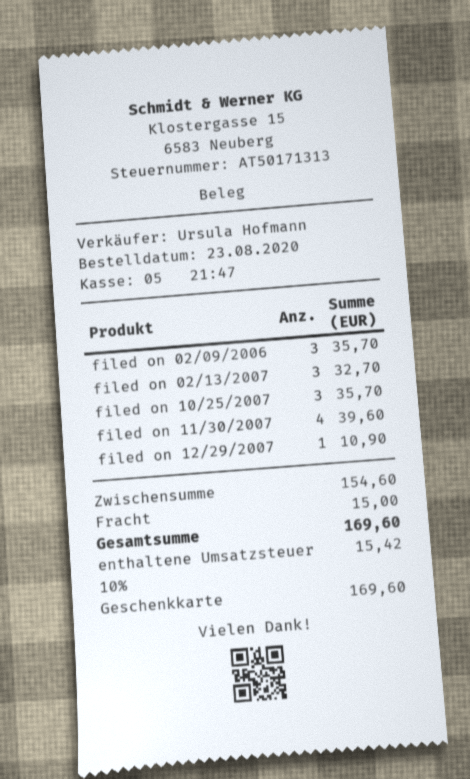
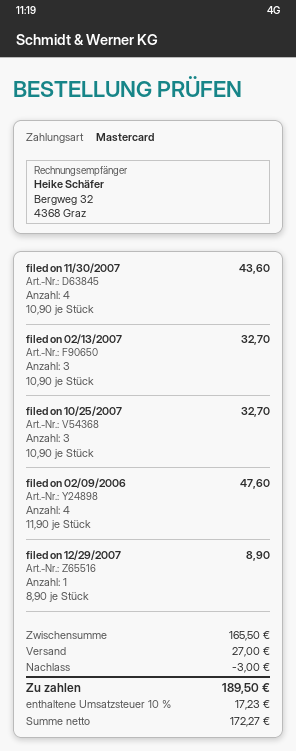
payment method: gift card -> Mastercard
filed on 02/09/2006: 3 for 35.70 -> 4 for 47.60
filed on 10/25/2007: 3 for 35.70 -> 3 for 32.70
filed on 11/30/2007: 4 for 39.60 -> 4 for 43.60
filed on 12/29/2007: 1 for 10.90 -> 1 for 8.90
subtotal: 154.60 -> 165.50
discount: none -> 3.00
shipping: 15.00 -> 27.00
tax: 10% = 15.42 -> 10% = 17.23
total: 169.60 -> 189.50

